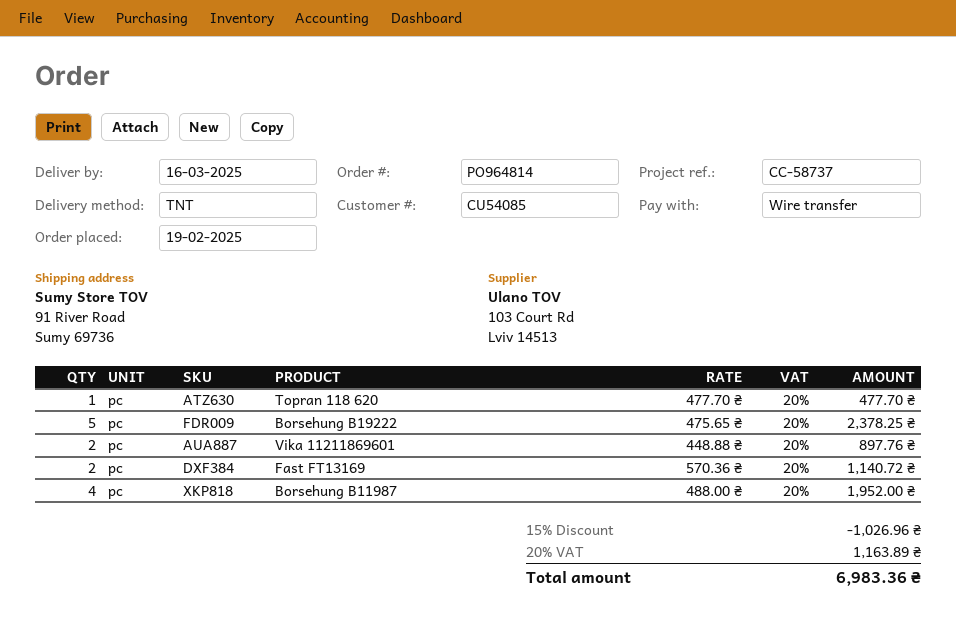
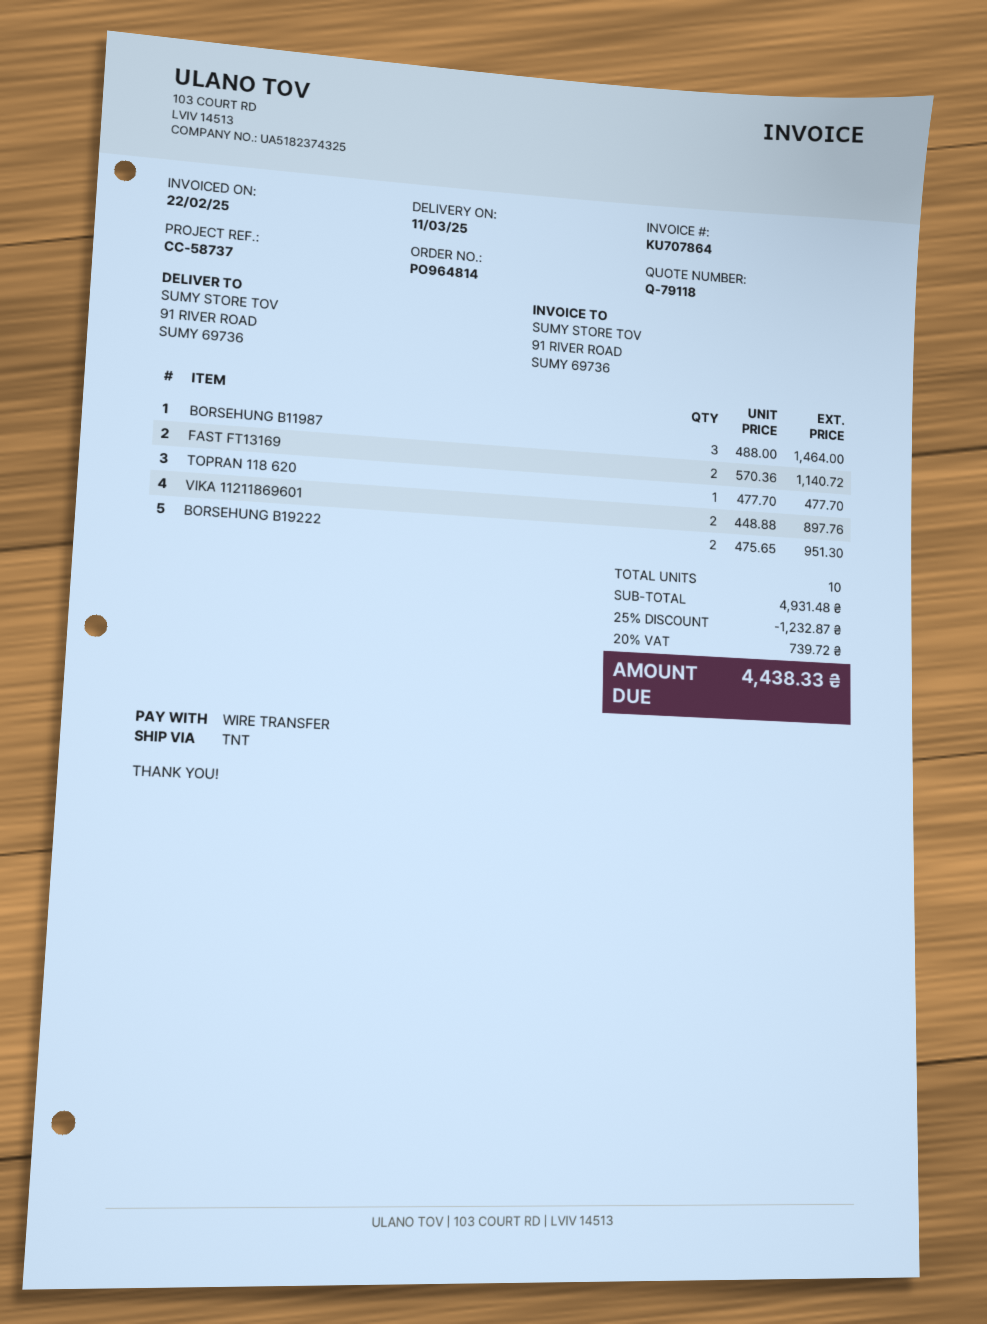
delivery date: 2025-03-16 -> 2025-03-11
Borsehung B19222: 5 x 475.65 = 2378.25 -> 2 x 475.65 = 951.30
Borsehung B11987: 4 x 488.00 = 1952.00 -> 3 x 488.00 = 1464.00
discount: 15% = 1026.96 -> 25% = 1232.87
tax: 20% = 1163.89 -> 20% = 739.72
total: 6983.36 -> 4438.33

